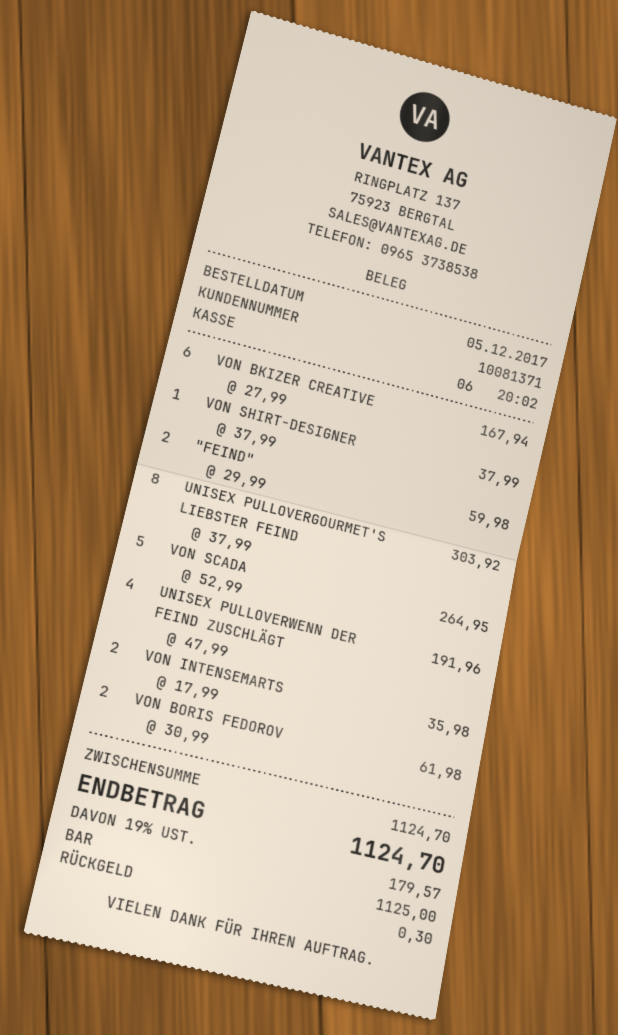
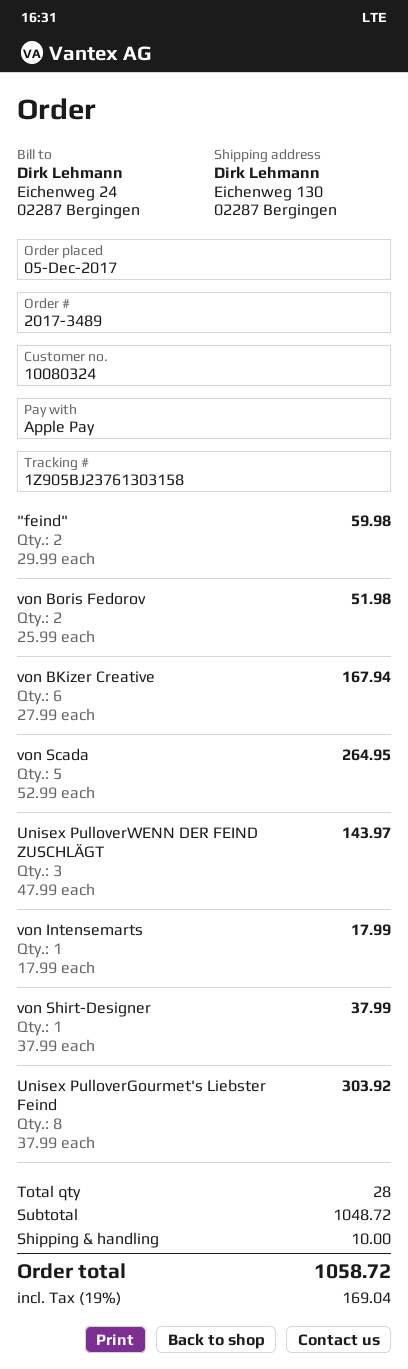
customer number: 10081371 -> 10080324
payment method: cash -> Apple Pay
UNISEX PULLOVERWENN DER FEIND ZUSCHLÄGT: 4 x 47.99 = 191.96 -> 3 x 47.99 = 143.97
VON INTENSEMARTS: 2 x 17.99 = 35.98 -> 1 x 17.99 = 17.99
VON BORIS FEDOROV: 2 x 30.99 = 61.98 -> 2 x 25.99 = 51.98
subtotal: 1124.70 -> 1048.72
shipping: none -> 10.00
tax: 19% = 179.57 -> 19% = 169.04
total: 1124.70 -> 1058.72

